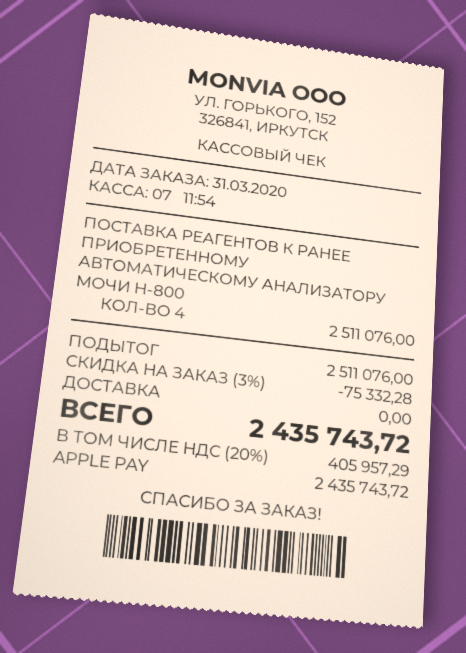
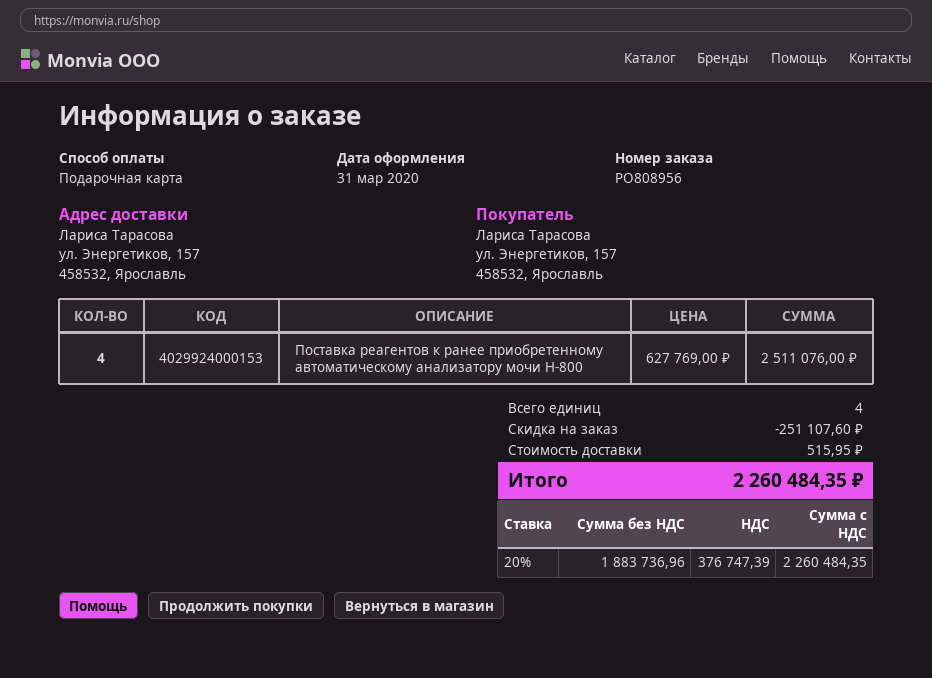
payment method: Apple Pay -> gift card
discount: 75332.28 -> 251107.60
shipping: 0.00 -> 515.95
tax: 20% = 405957.29 -> 20% = 376747.39
total: 2435743.72 -> 2260484.35

